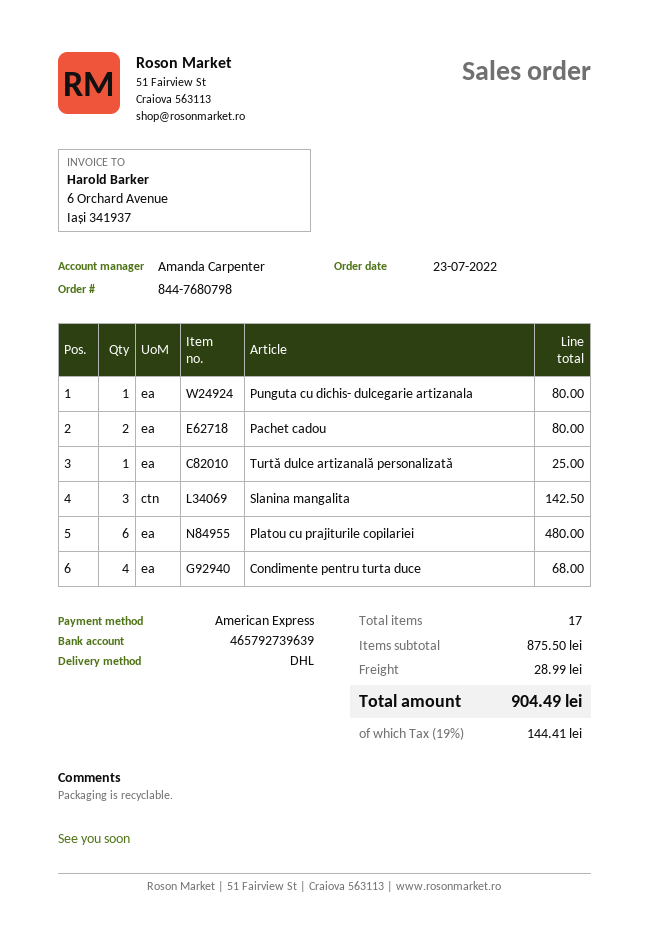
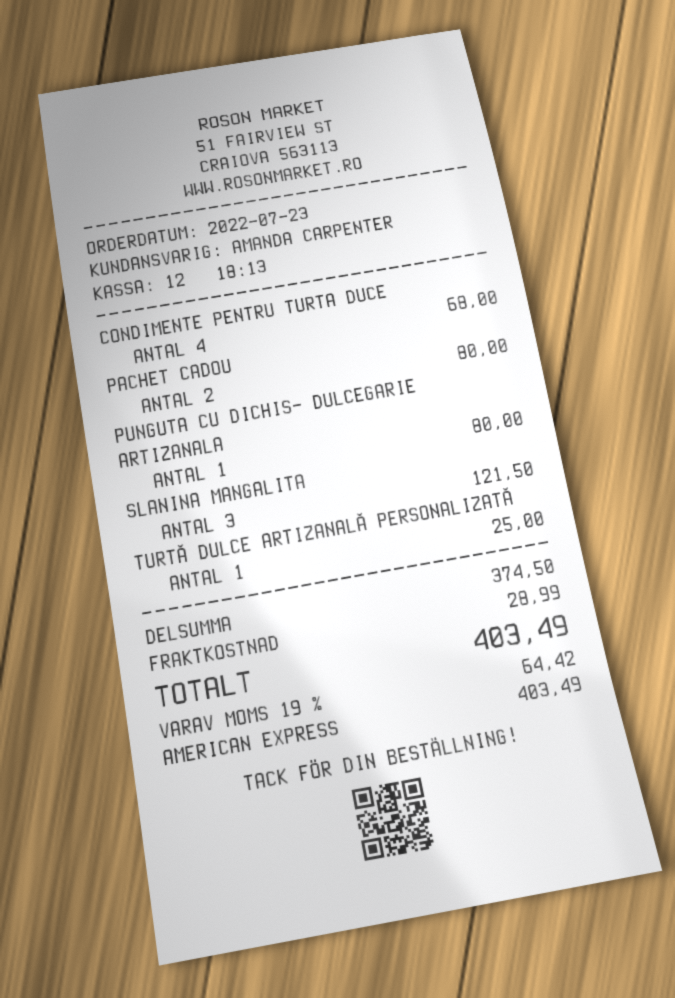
Slanina mangalita: 3 for 142.50 -> 3 for 121.50
Platou cu prajiturile copilariei: 6 for 480.00 -> none
subtotal: 875.50 -> 374.50
tax: 19% = 144.41 -> 19% = 64.42
total: 904.49 -> 403.49

